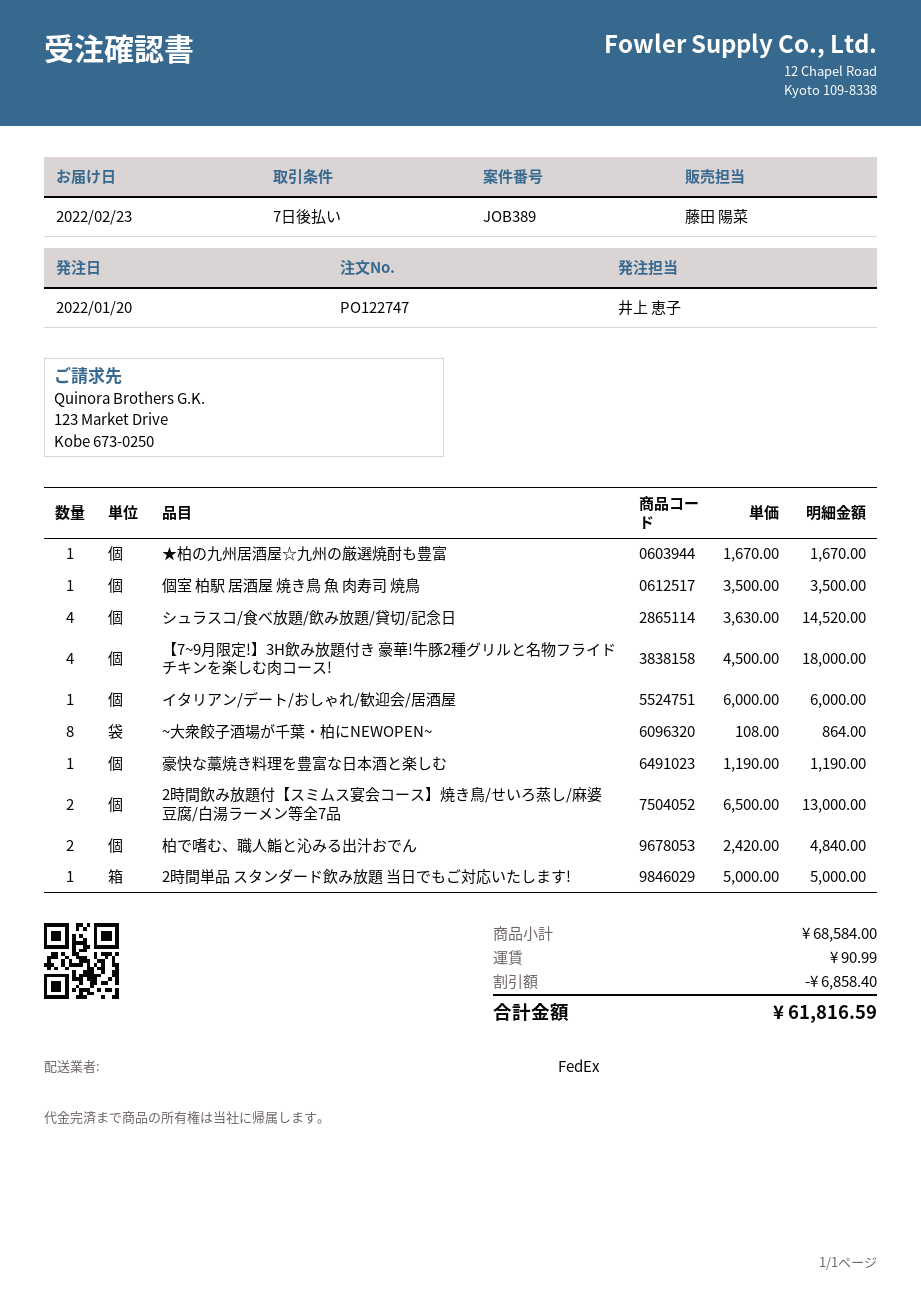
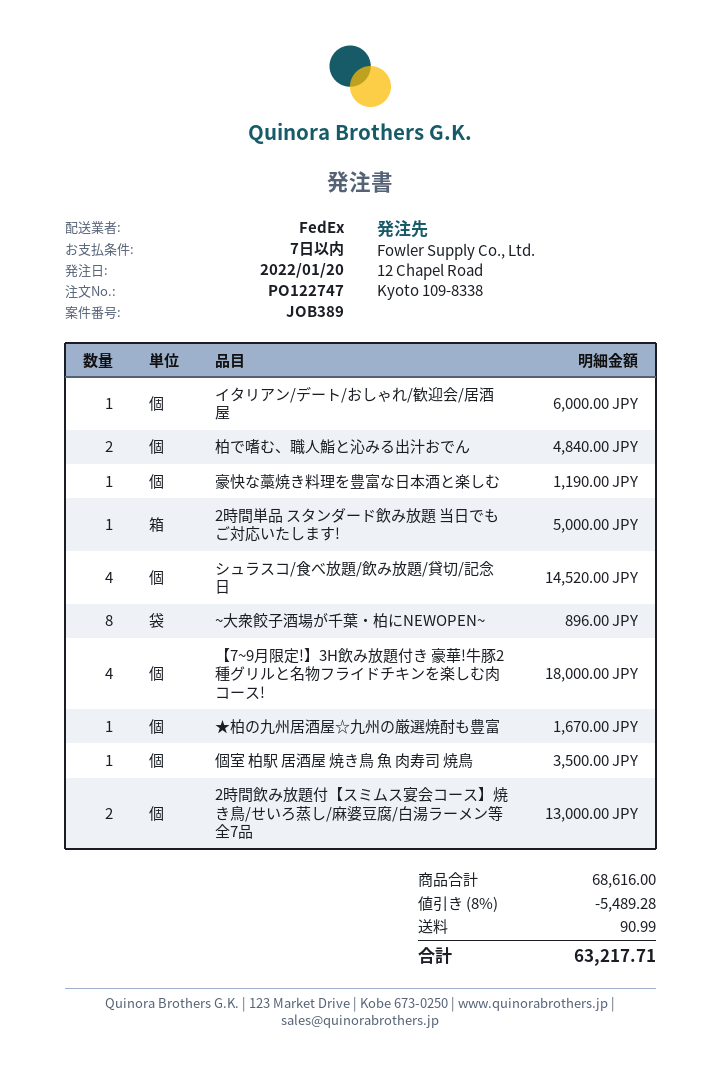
~大衆餃子酒場が千葉・柏にNEWOPEN~: 8 for 864.00 -> 8 for 896.00
subtotal: 68584.00 -> 68616.00
discount: 6858.40 -> 5489.28
total: 61816.59 -> 63217.71

